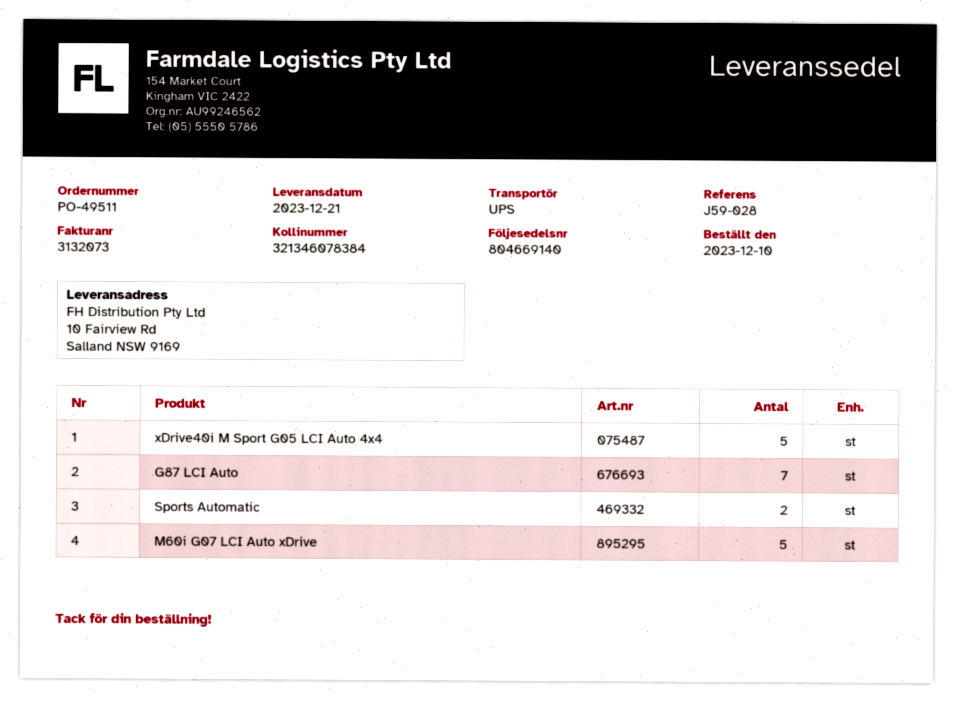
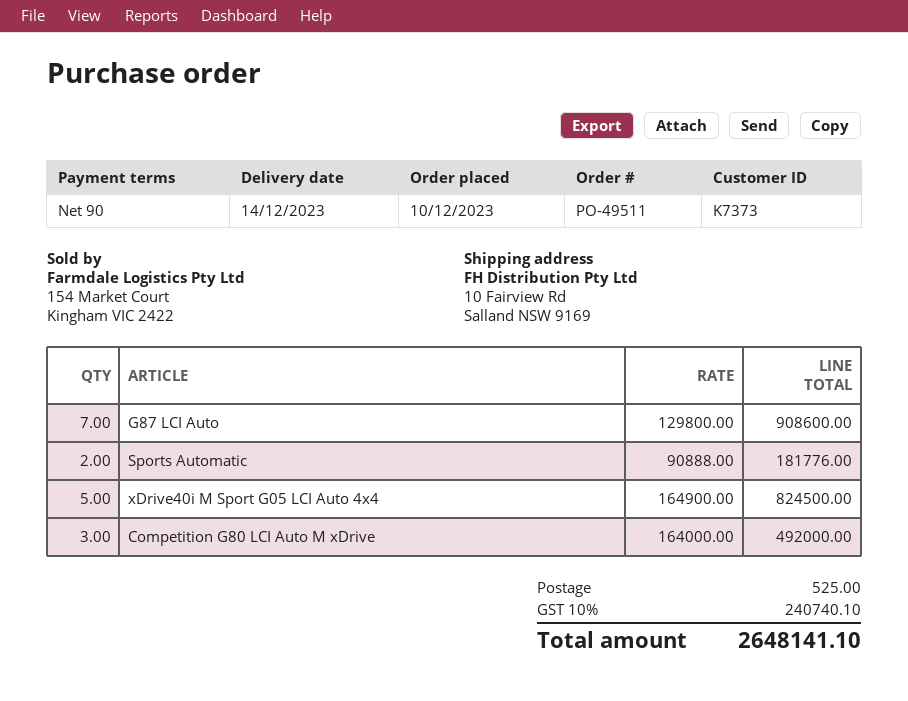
delivery date: 2023-12-21 -> 2023-12-14
M60i G07 LCI Auto xDrive: 5 -> none
Competition G80 LCI Auto M xDrive: none -> 3

